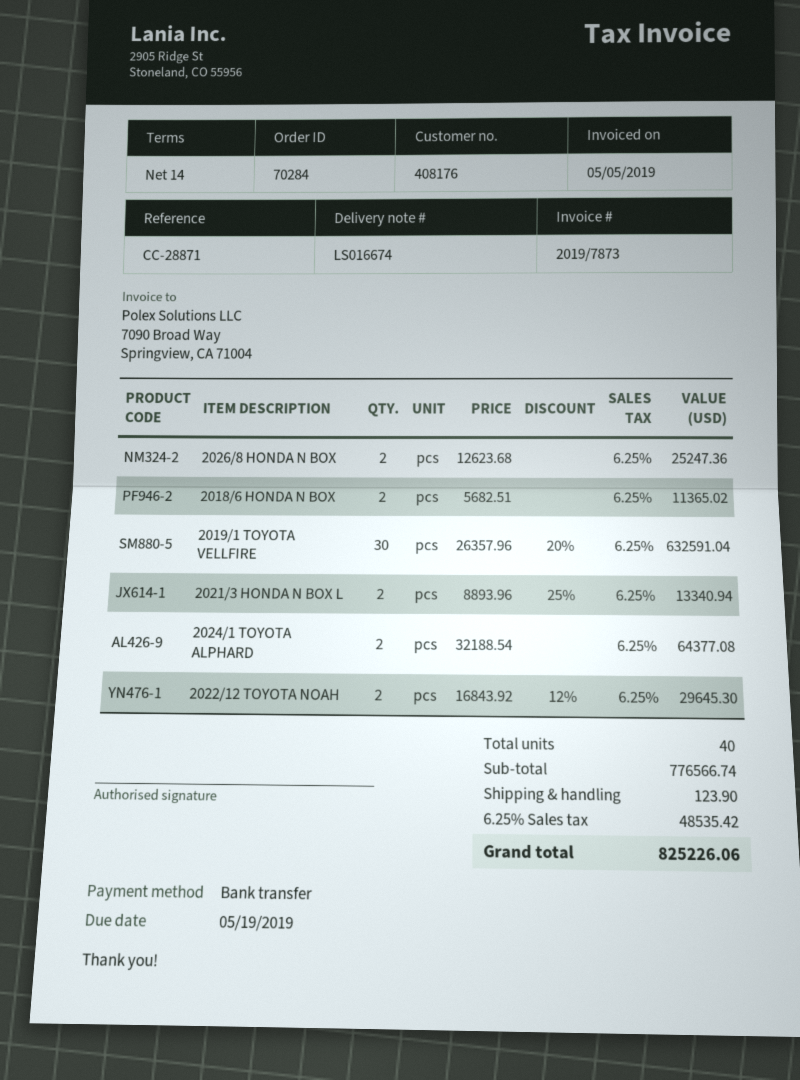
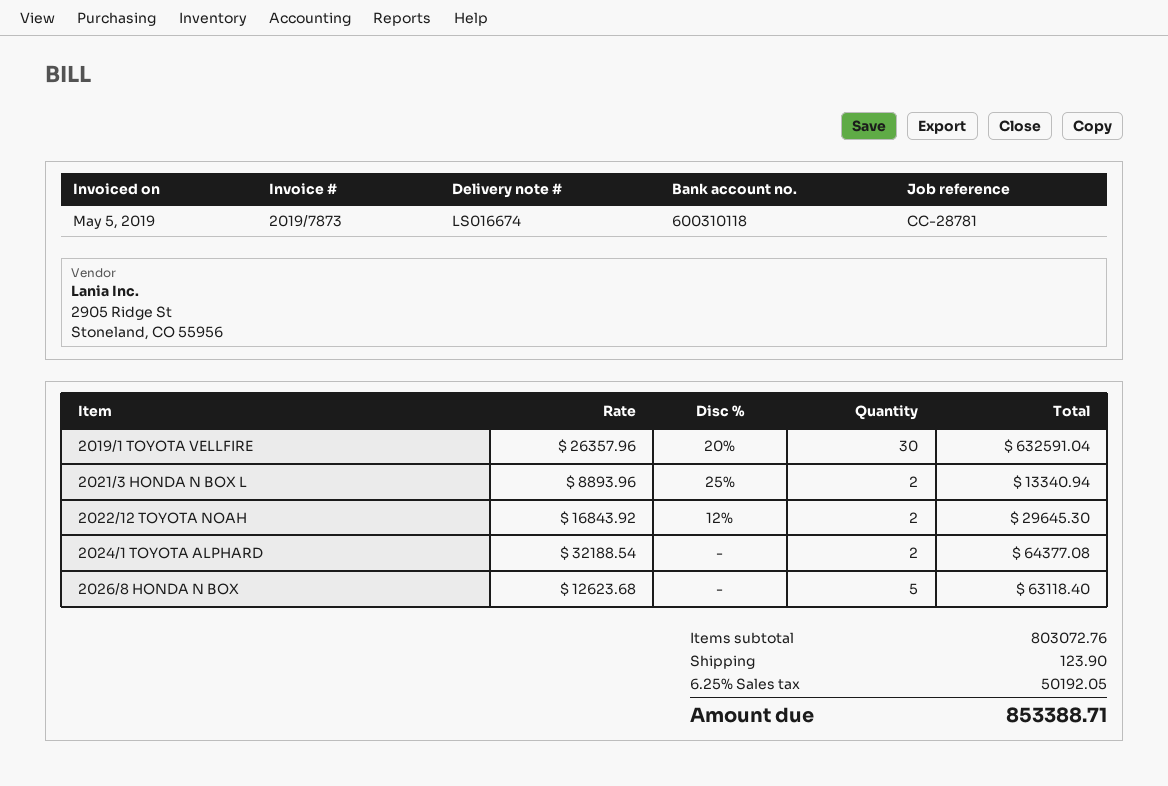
reference: CC-28871 -> CC-28781
2026/8 HONDA N BOX: 2 x 12623.68 = 25247.36 -> 5 x 12623.68 = 63118.40
2018/6 HONDA N BOX: 2 x 5682.51 = 11365.02 -> none
subtotal: 776566.74 -> 803072.76
tax: 6.25% = 48535.42 -> 6.25% = 50192.05
total: 825226.06 -> 853388.71

